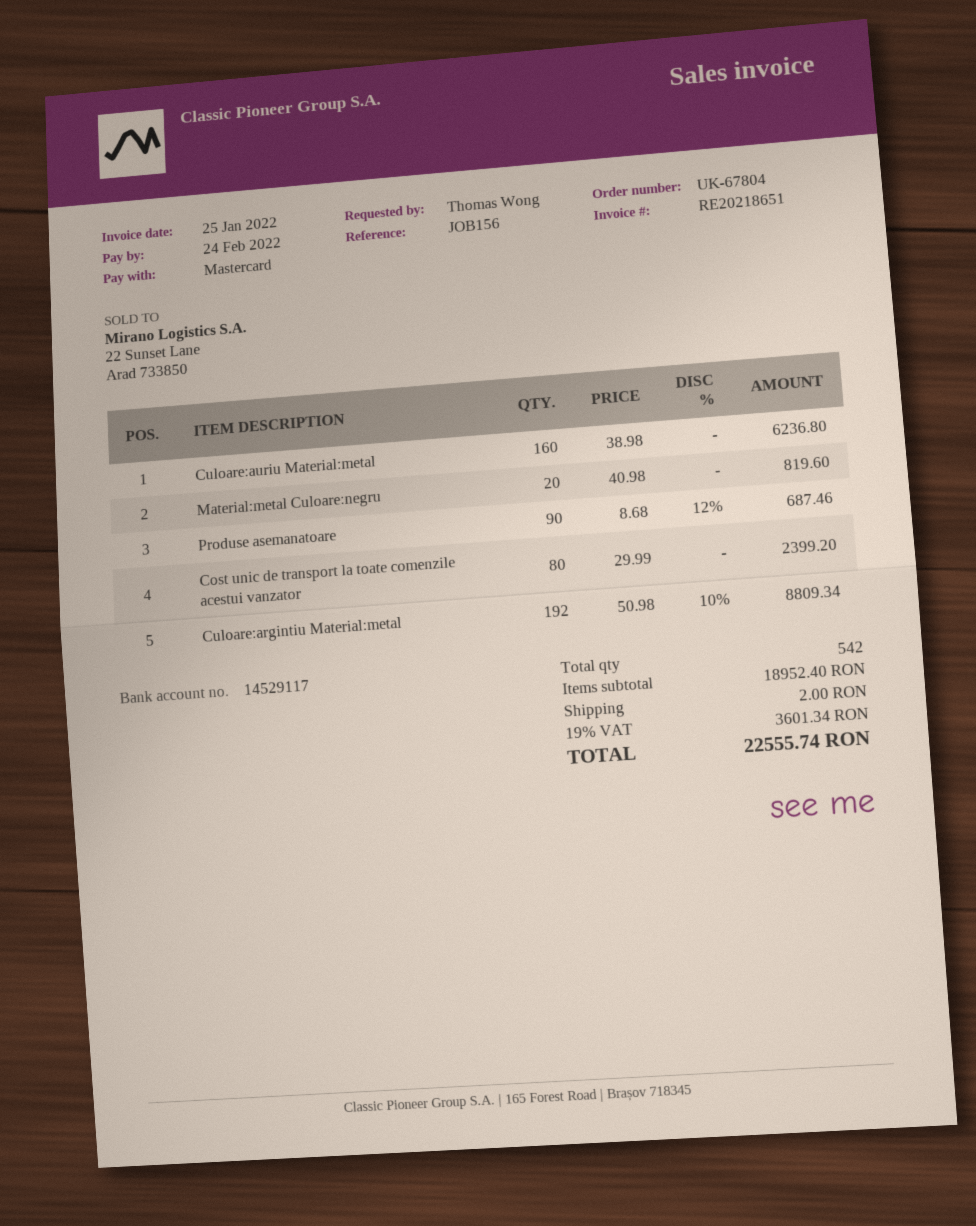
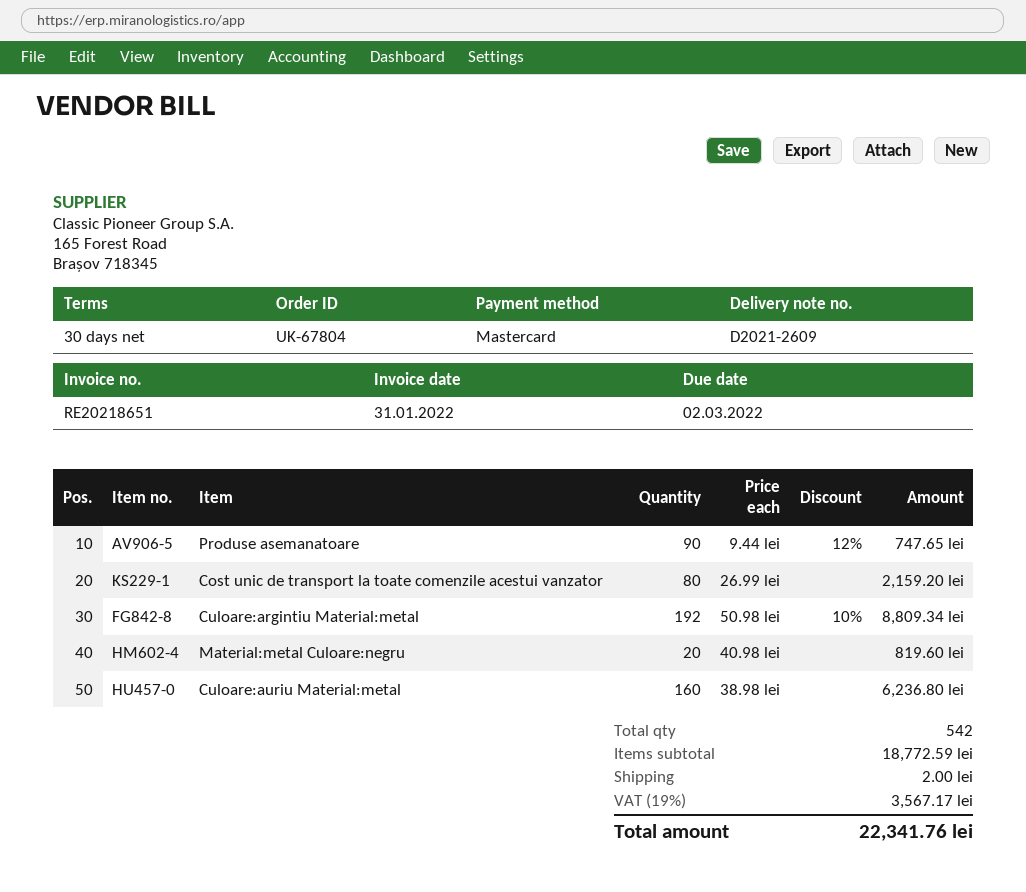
invoice date: 2022-01-25 -> 2022-01-31
due date: 2022-02-24 -> 2022-03-02
Produse asemanatoare: 90 x 8.68 - 12% = 687.46 -> 90 x 9.44 - 12% = 747.65
Cost unic de transport la toate comenzile acestui vanzator: 80 x 29.99 = 2399.20 -> 80 x 26.99 = 2159.20
subtotal: 18952.40 -> 18772.59
tax: 19% = 3601.34 -> 19% = 3567.17
total: 22555.74 -> 22341.76

